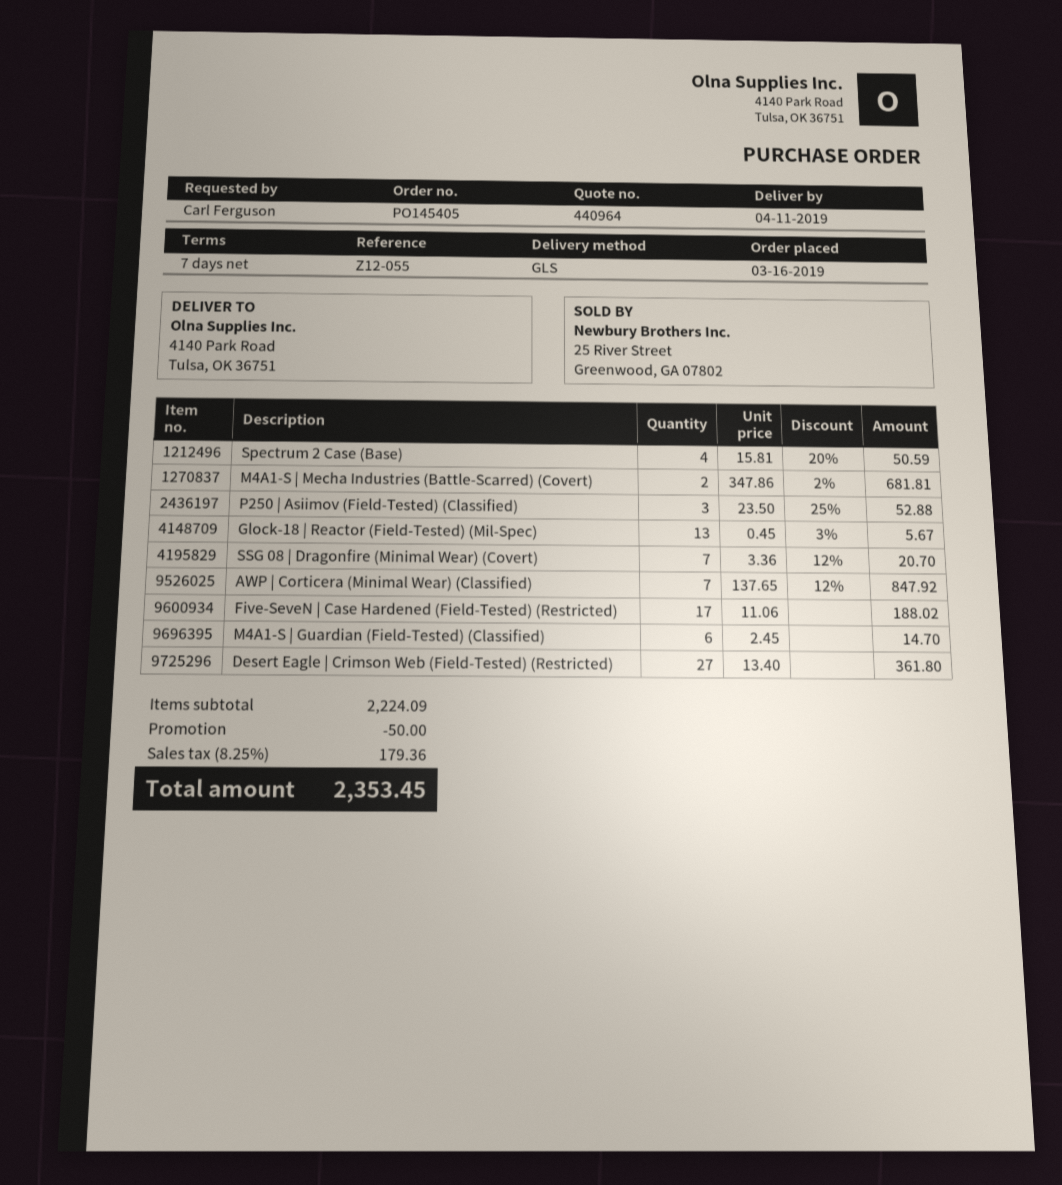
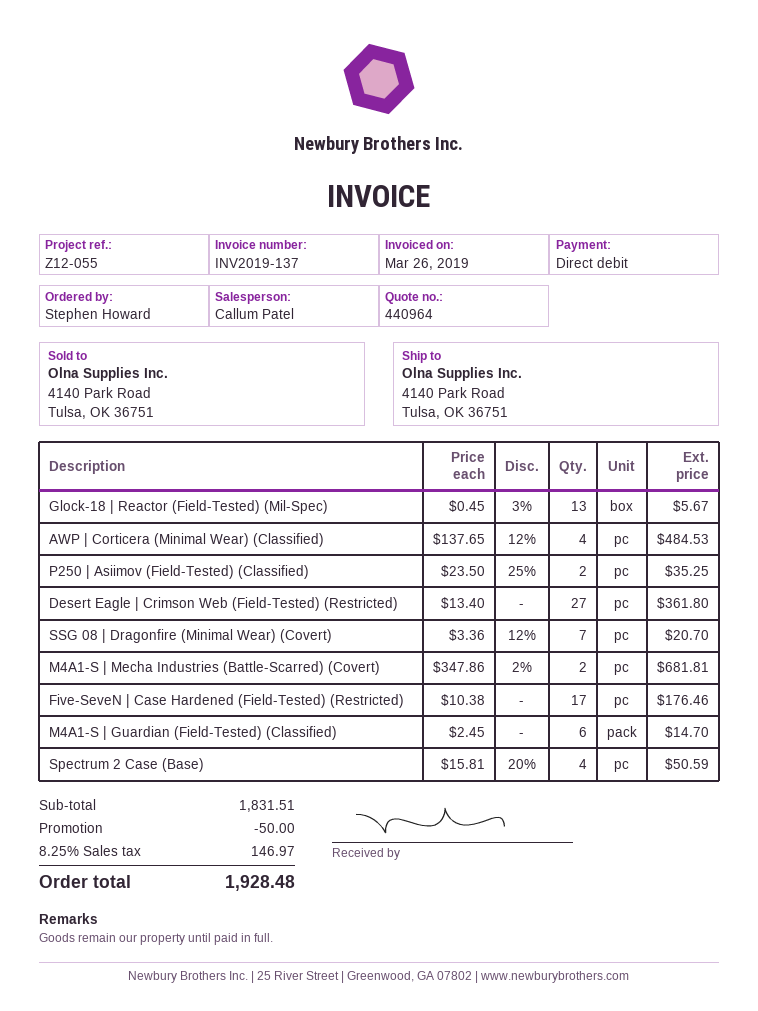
ordered by: Carl Ferguson -> Stephen Howard
P250 | Asiimov (Field-Tested) (Classified): 3 x 23.50 - 25% = 52.88 -> 2 x 23.50 - 25% = 35.25
AWP | Corticera (Minimal Wear) (Classified): 7 x 137.65 - 12% = 847.92 -> 4 x 137.65 - 12% = 484.53
Five-SeveN | Case Hardened (Field-Tested) (Restricted): 17 x 11.06 = 188.02 -> 17 x 10.38 = 176.46
subtotal: 2224.09 -> 1831.51
tax: 8.25% = 179.36 -> 8.25% = 146.97
total: 2353.45 -> 1928.48

